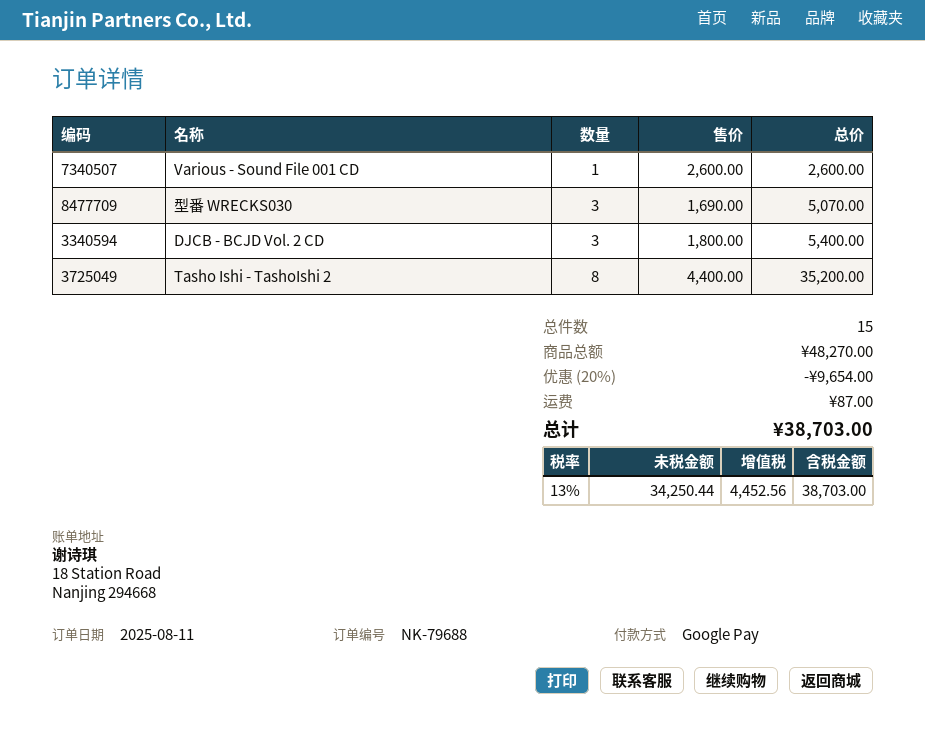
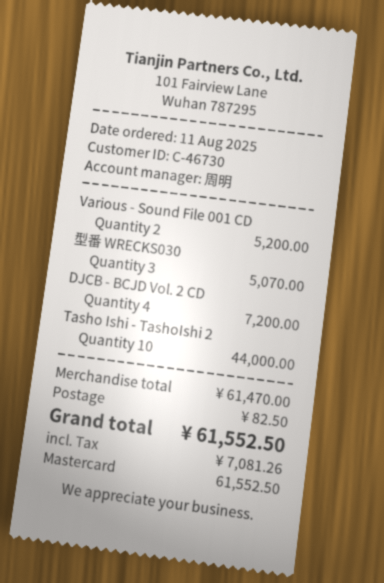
payment method: Google Pay -> Mastercard
Various - Sound File 001 CD: 1 for 2600.00 -> 2 for 5200.00
DJCB - BCJD Vol. 2 CD: 3 for 5400.00 -> 4 for 7200.00
Tasho Ishi - TashoIshi 2: 8 for 35200.00 -> 10 for 44000.00
subtotal: 48270.00 -> 61470.00
discount: 20% = 9654.00 -> none
shipping: 87.00 -> 82.50
tax: 4452.56 -> 7081.26
total: 38703.00 -> 61552.50

